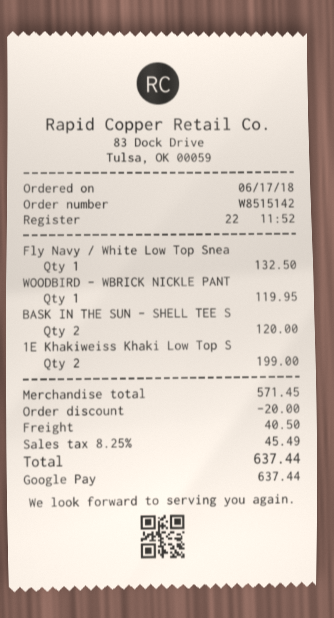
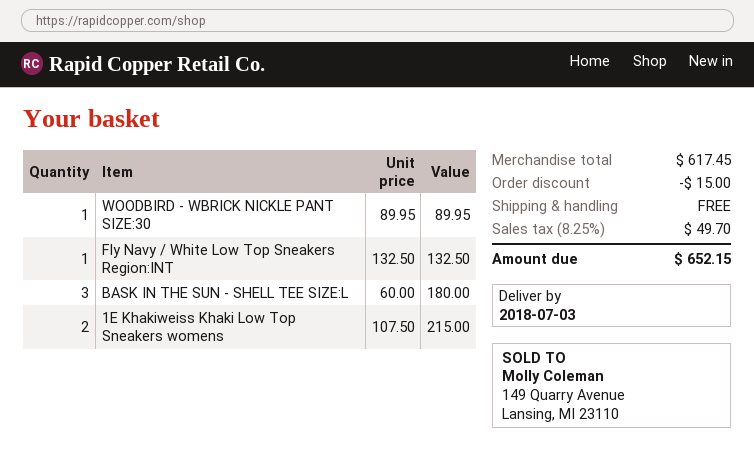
WOODBIRD - WBRICK NICKLE PANT: 1 for 119.95 -> 1 for 89.95
BASK IN THE SUN - SHELL TEE S: 2 for 120.00 -> 3 for 180.00
1E Khakiweiss Khaki Low Top S: 2 for 199.00 -> 2 for 215.00
subtotal: 571.45 -> 617.45
discount: 20.00 -> 15.00
shipping: 40.50 -> 0.00
tax: 8.25% = 45.49 -> 8.25% = 49.70
total: 637.44 -> 652.15

